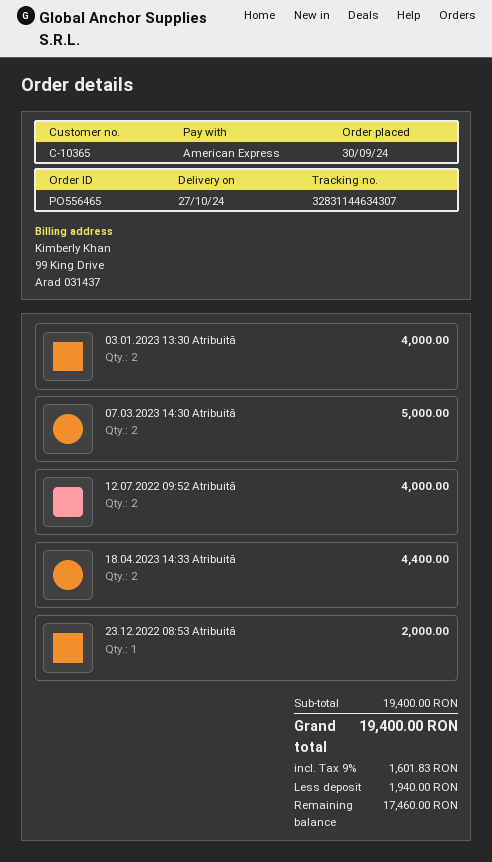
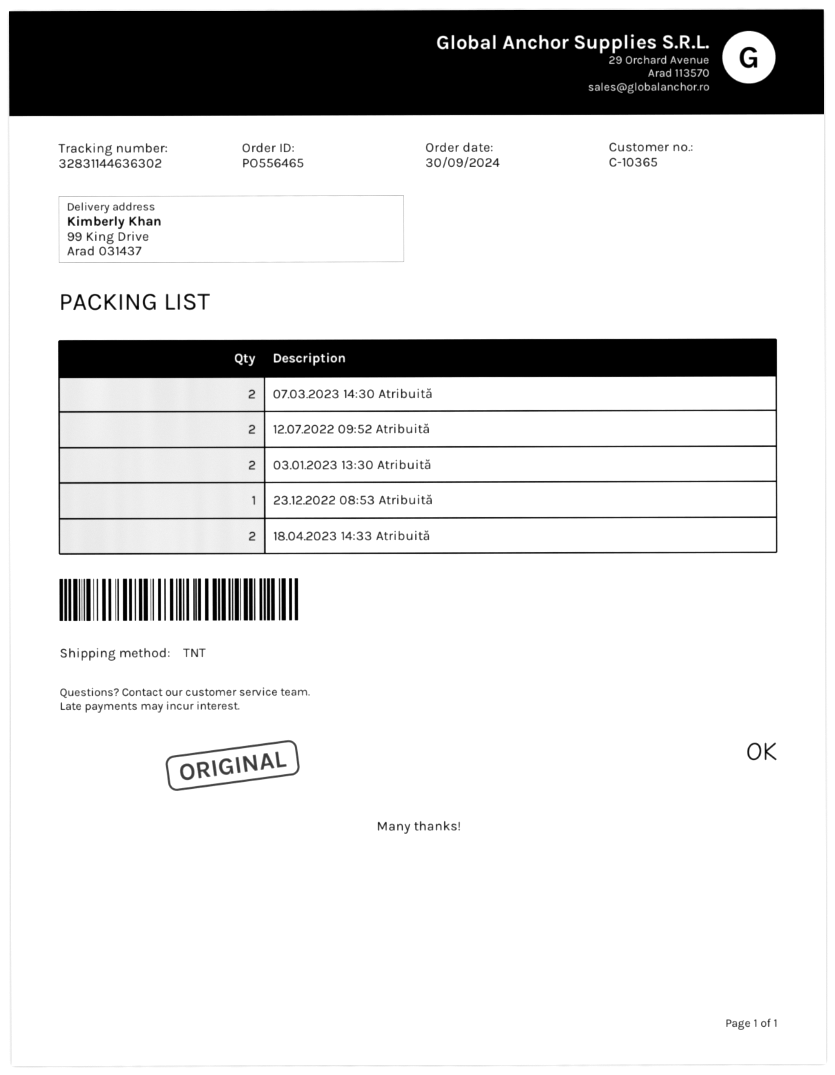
tracking number: 32831144634307 -> 32831144636302

